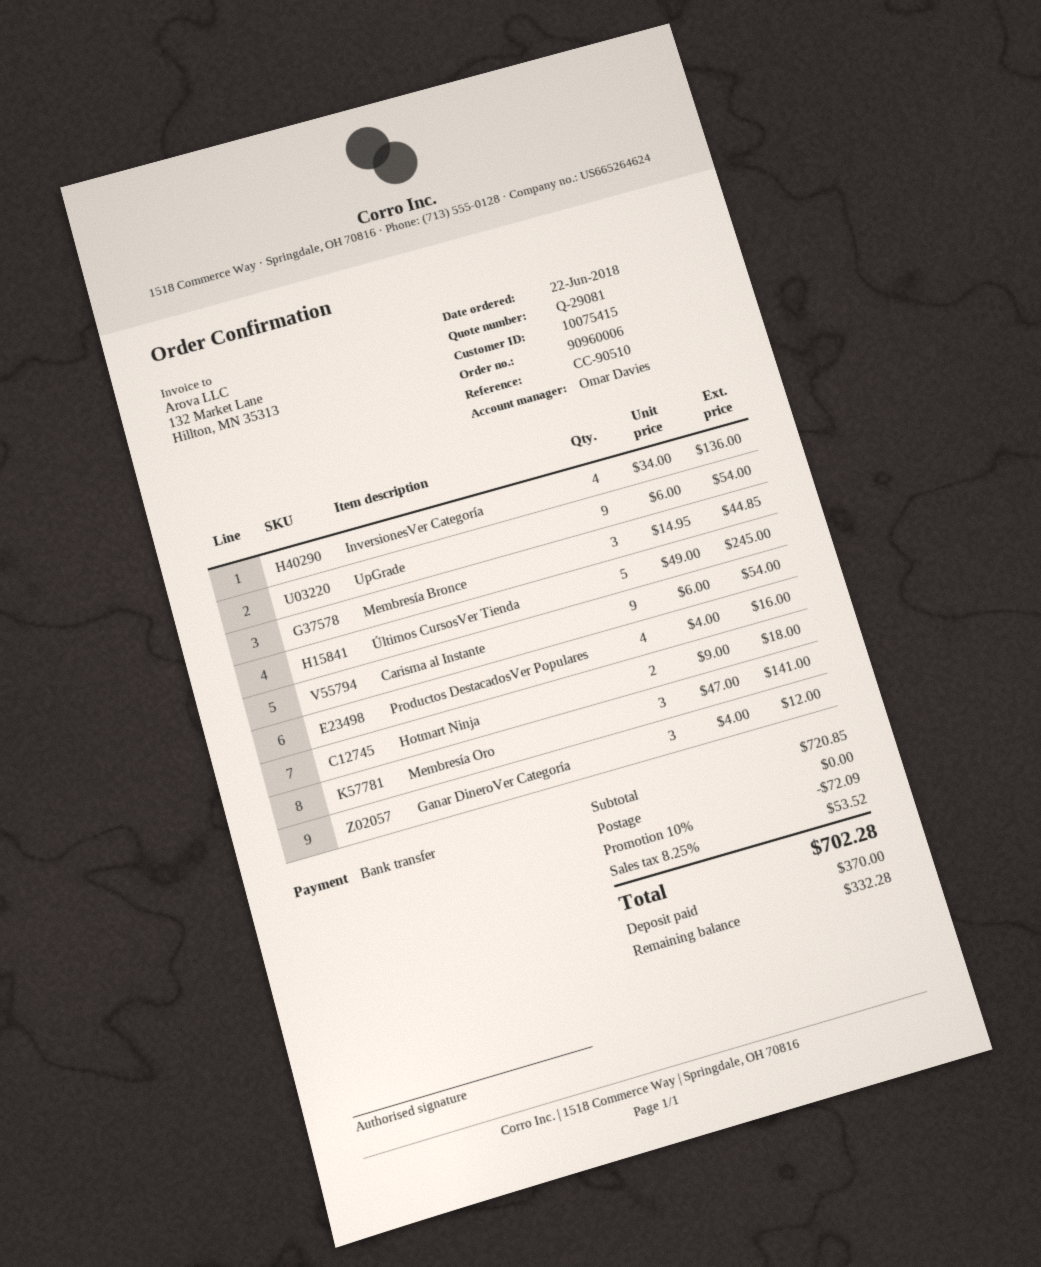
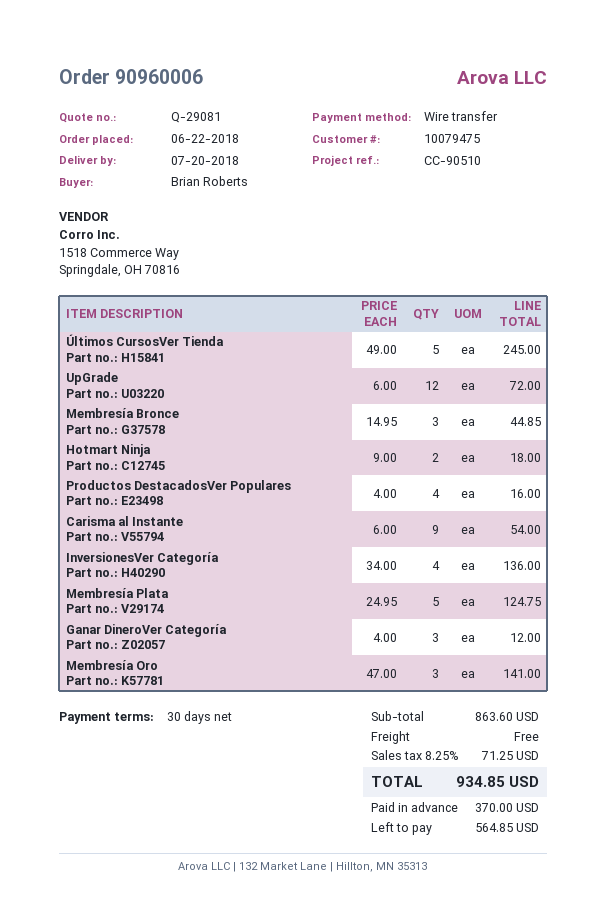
customer number: 10075415 -> 10079475
UpGrade: 9 x 6.00 = 54.00 -> 12 x 6.00 = 72.00
Membresía Plata: none -> 5 x 24.95 = 124.75
subtotal: 720.85 -> 863.60
discount: 10% = 72.09 -> none
tax: 8.25% = 53.52 -> 8.25% = 71.25
total: 702.28 -> 934.85
balance: 332.28 -> 564.85

